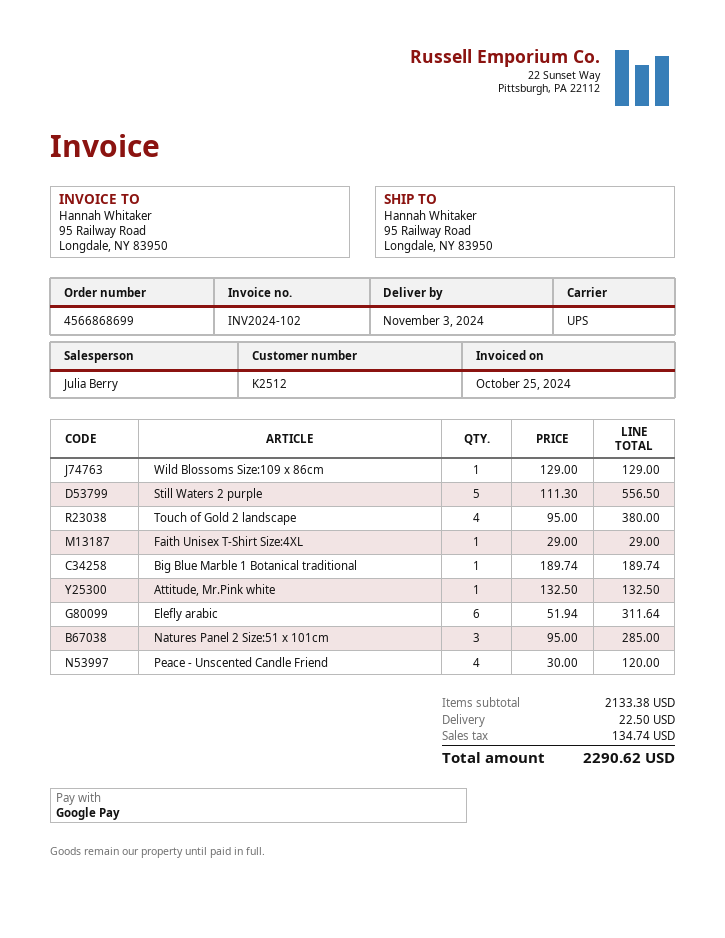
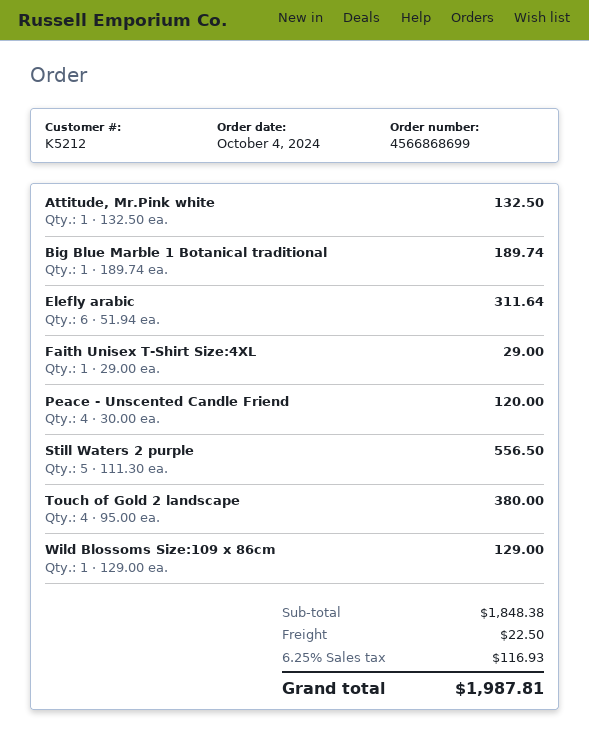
customer number: K2512 -> K5212
Natures Panel 2 Size:51 x 101cm: 3 x 95.00 = 285.00 -> none
subtotal: 2133.38 -> 1848.38
tax: 134.74 -> 116.93
total: 2290.62 -> 1987.81

